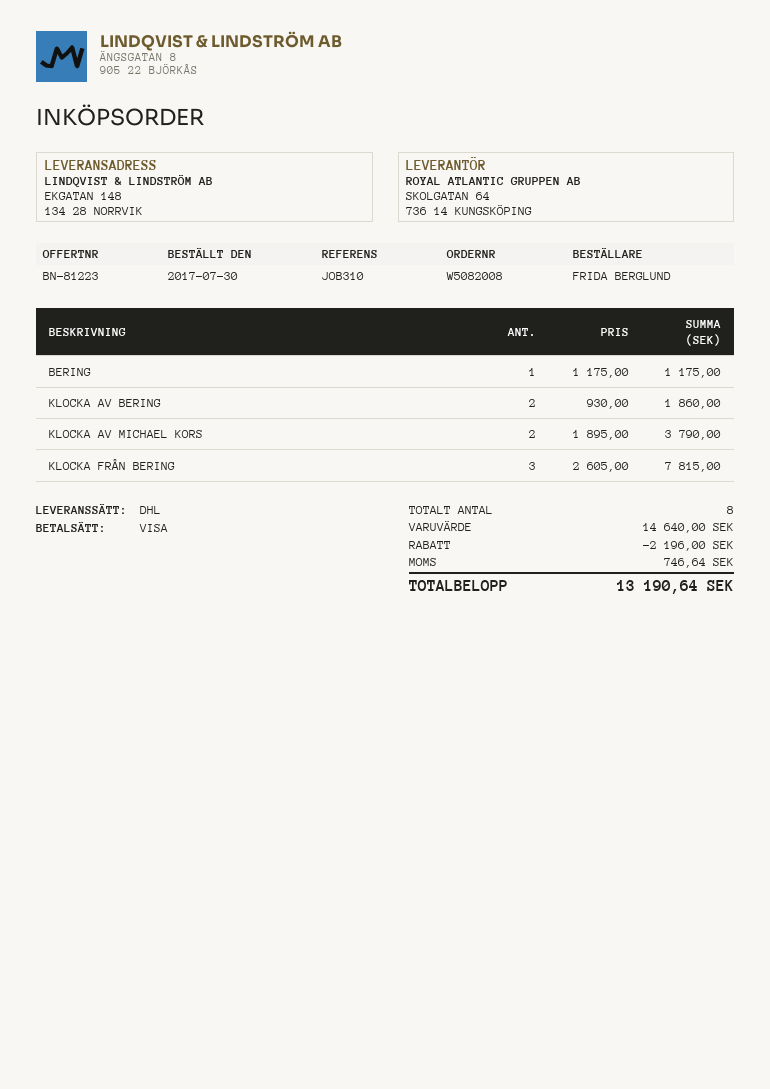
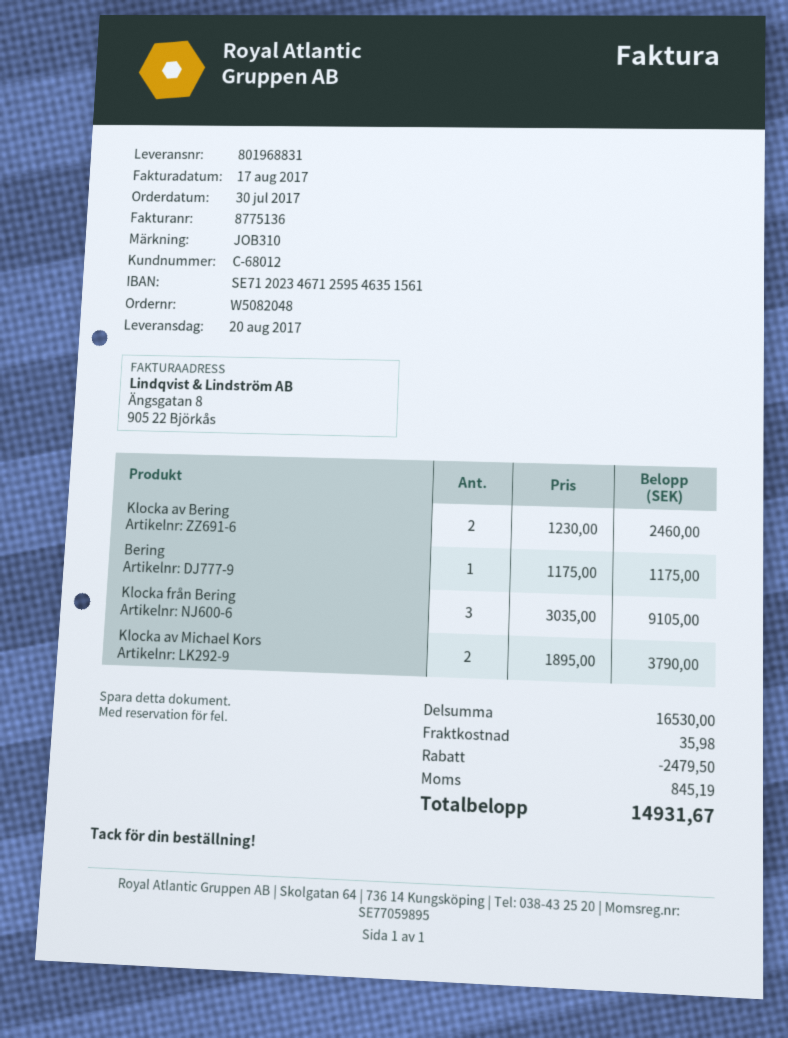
order number: W5082008 -> W5082048
KLOCKA AV BERING: 2 x 930.00 = 1860.00 -> 2 x 1230.00 = 2460.00
KLOCKA FRÅN BERING: 3 x 2605.00 = 7815.00 -> 3 x 3035.00 = 9105.00
subtotal: 14640.00 -> 16530.00
discount: 2196.00 -> 2479.50
shipping: none -> 35.98
tax: 746.64 -> 845.19
total: 13190.64 -> 14931.67

